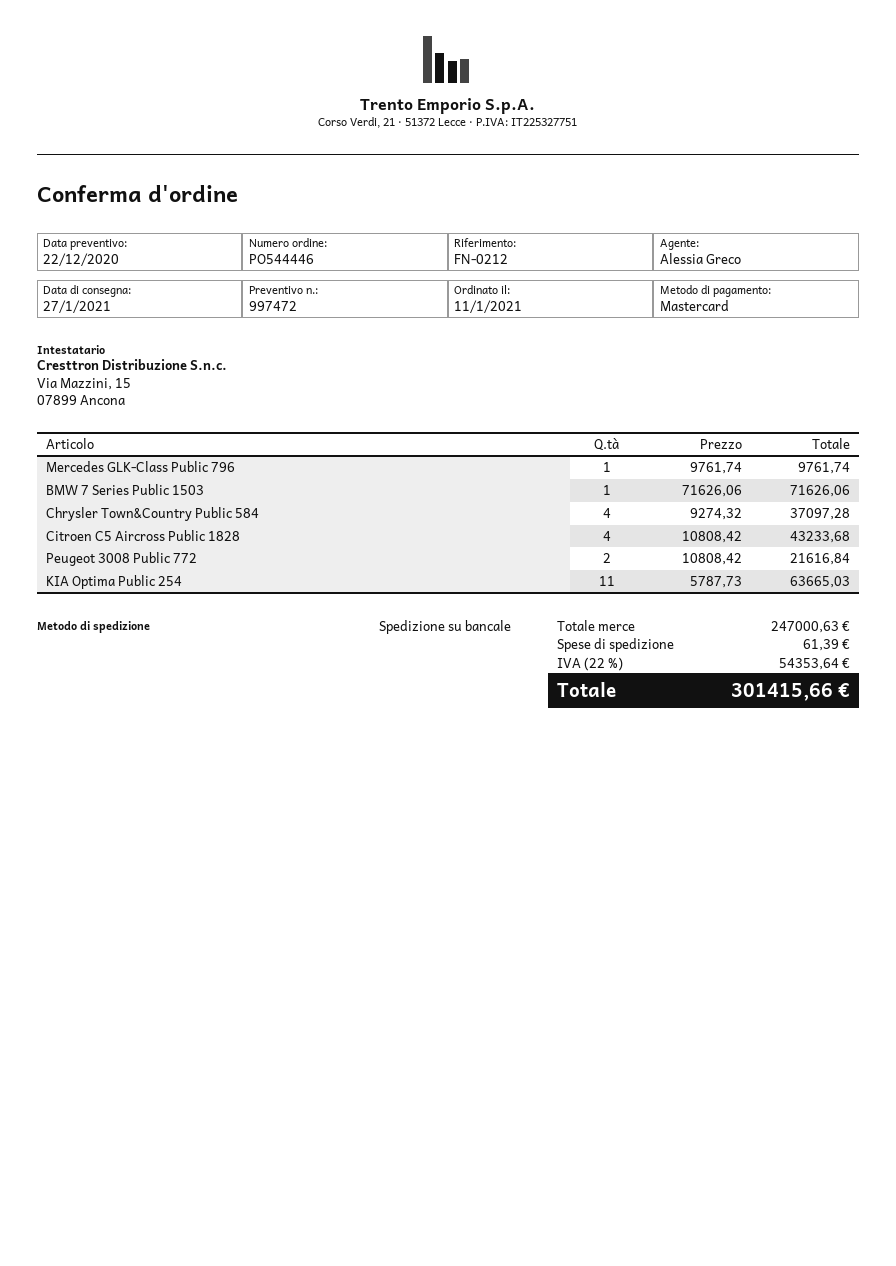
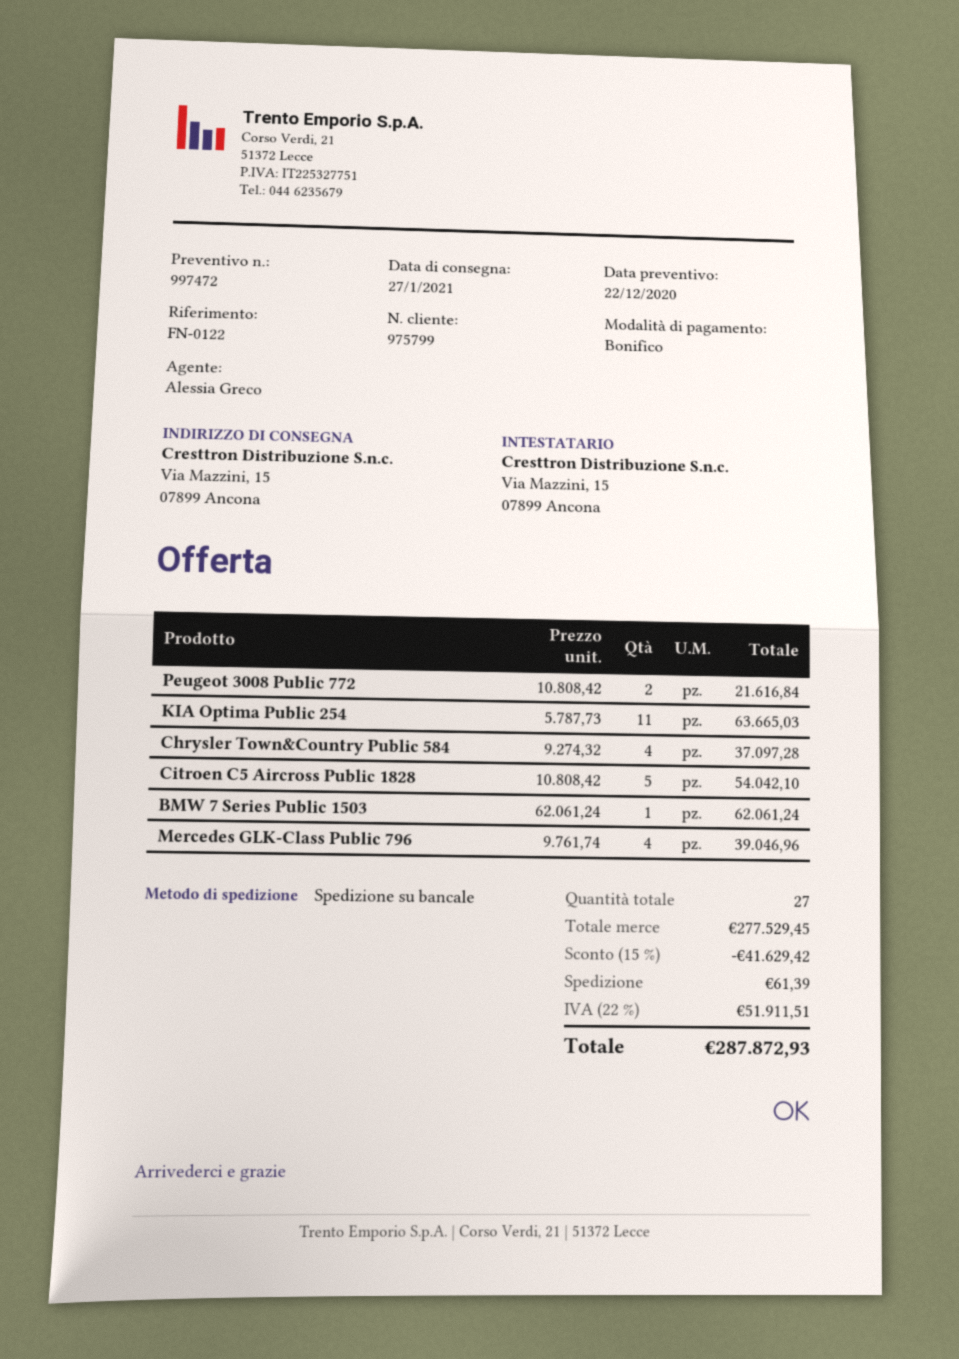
reference: FN-0212 -> FN-0122
payment method: Mastercard -> bank transfer
Mercedes GLK-Class Public 796: 1 x 9761.74 = 9761.74 -> 4 x 9761.74 = 39046.96
BMW 7 Series Public 1503: 1 x 71626.06 = 71626.06 -> 1 x 62061.24 = 62061.24
Citroen C5 Aircross Public 1828: 4 x 10808.42 = 43233.68 -> 5 x 10808.42 = 54042.10
subtotal: 247000.63 -> 277529.45
discount: none -> 15% = 41629.42
tax: 22% = 54353.64 -> 22% = 51911.51
total: 301415.66 -> 287872.93

